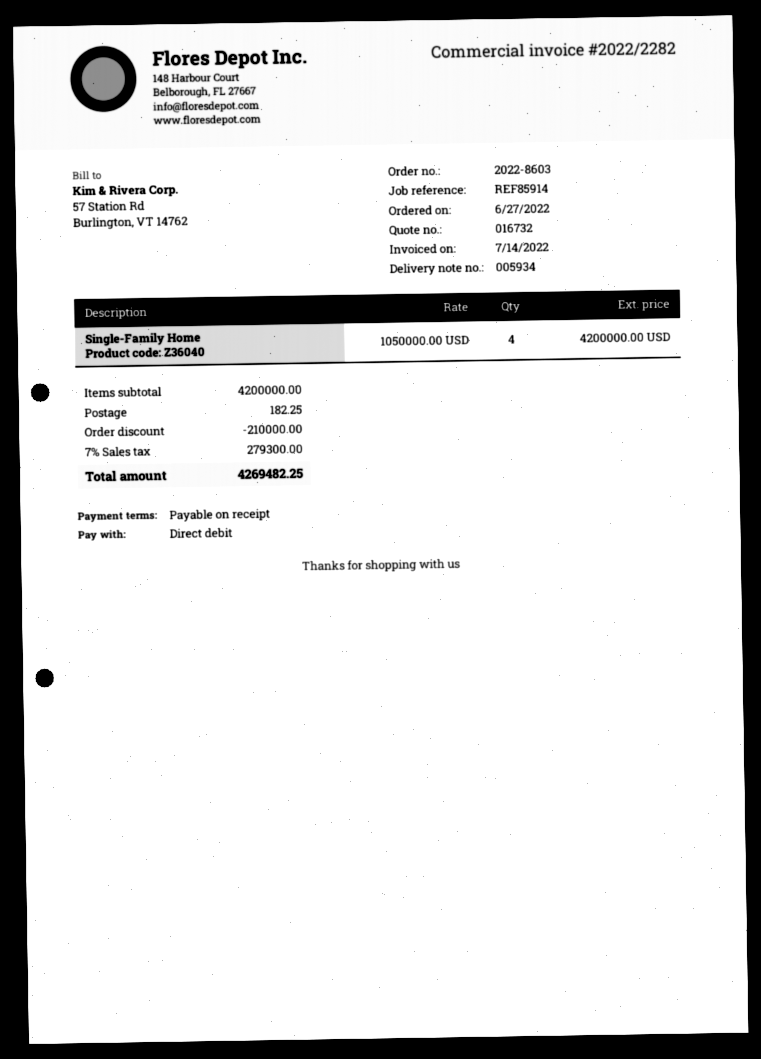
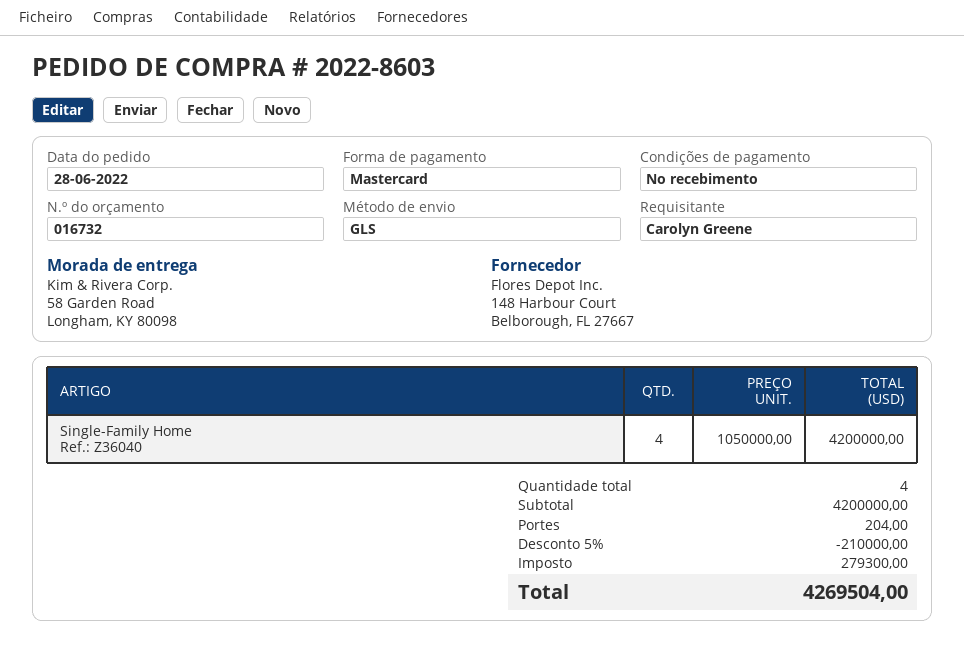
order date: 2022-06-27 -> 2022-06-28
payment method: direct debit -> Mastercard
shipping: 182.25 -> 204.00
total: 4269482.25 -> 4269504.00

